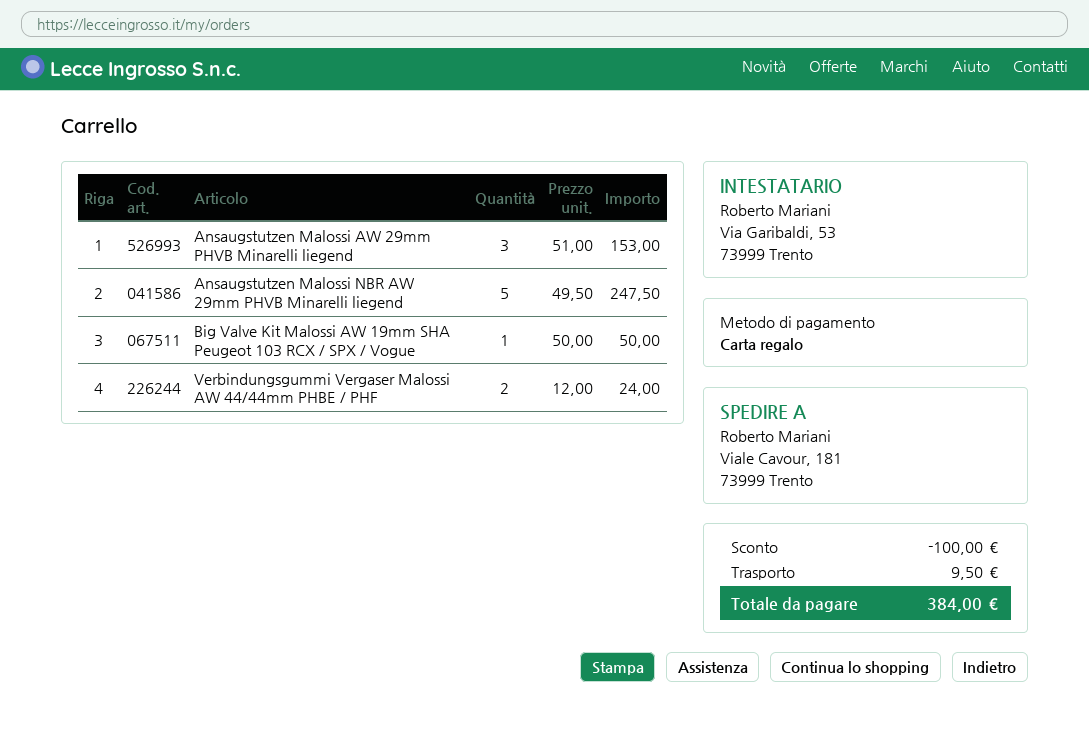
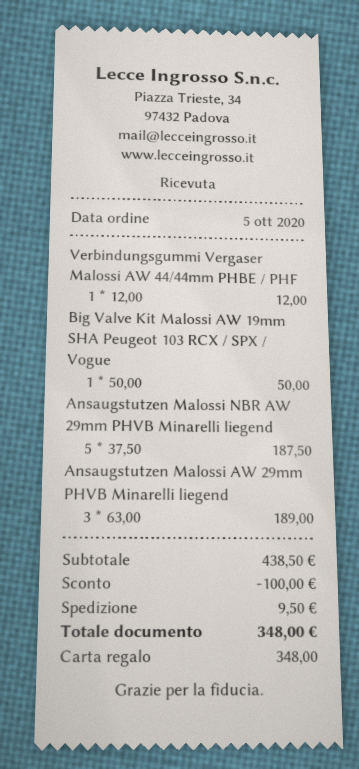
Ansaugstutzen Malossi AW 29mm PHVB Minarelli liegend: 3 x 51.00 = 153.00 -> 3 x 63.00 = 189.00
Ansaugstutzen Malossi NBR AW 29mm PHVB Minarelli liegend: 5 x 49.50 = 247.50 -> 5 x 37.50 = 187.50
Verbindungsgummi Vergaser Malossi AW 44/44mm PHBE / PHF: 2 x 12.00 = 24.00 -> 1 x 12.00 = 12.00
total: 384.00 -> 348.00

